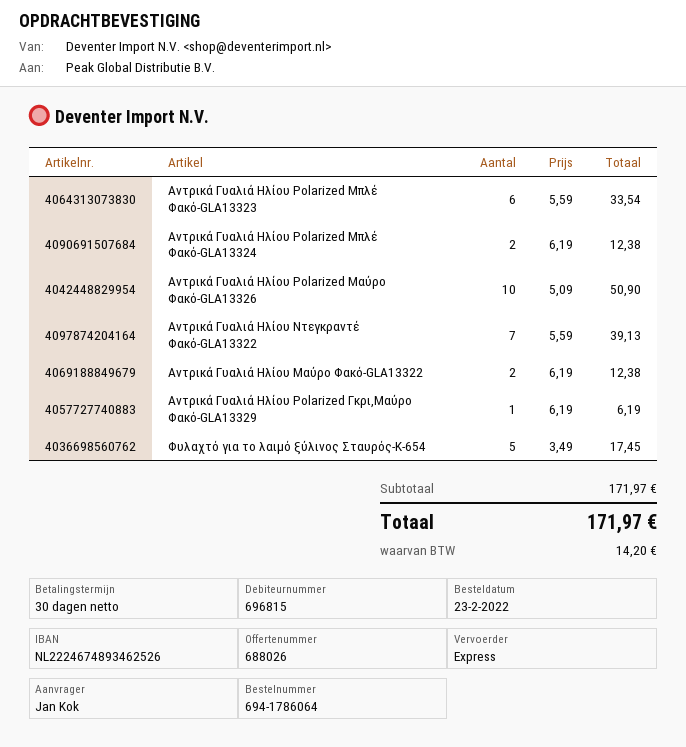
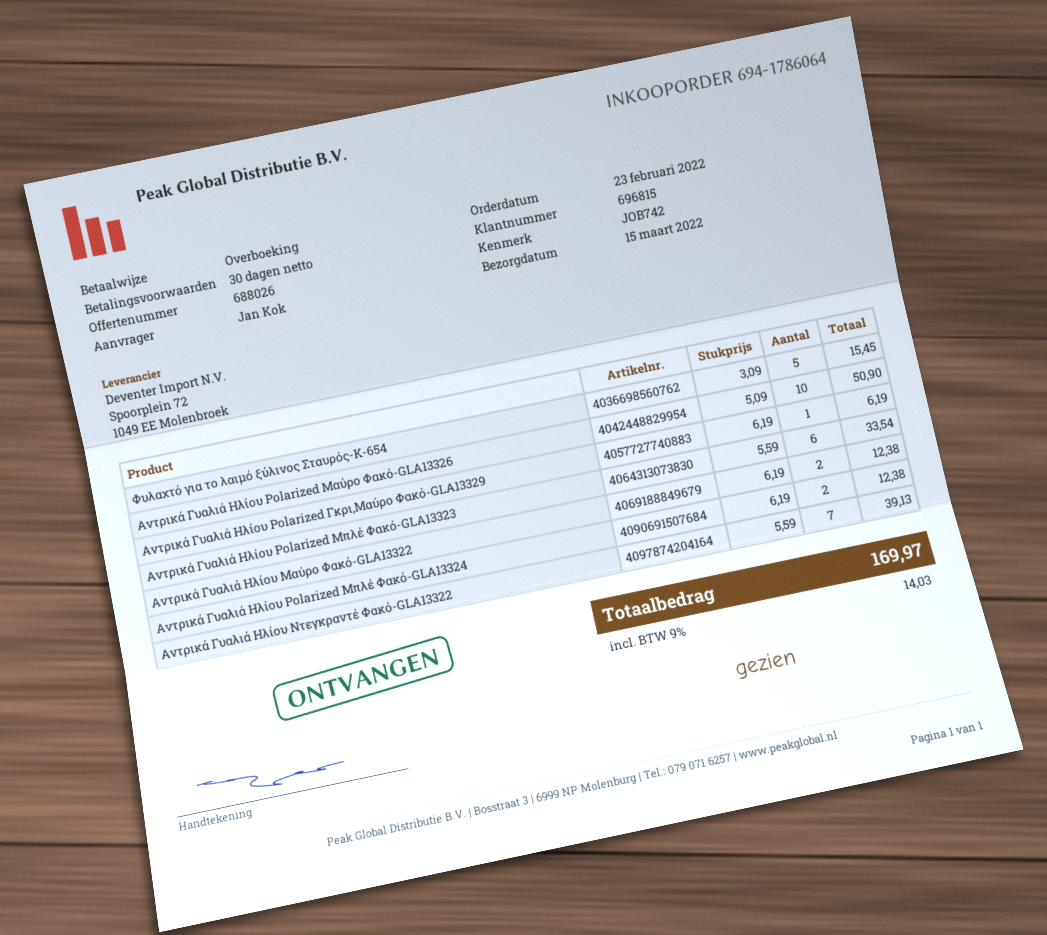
Φυλαχτό για το λαιμό ξύλινος Σταυρός-Κ-654: 5 x 3.49 = 17.45 -> 5 x 3.09 = 15.45
tax: 14.20 -> 14.03
total: 171.97 -> 169.97

